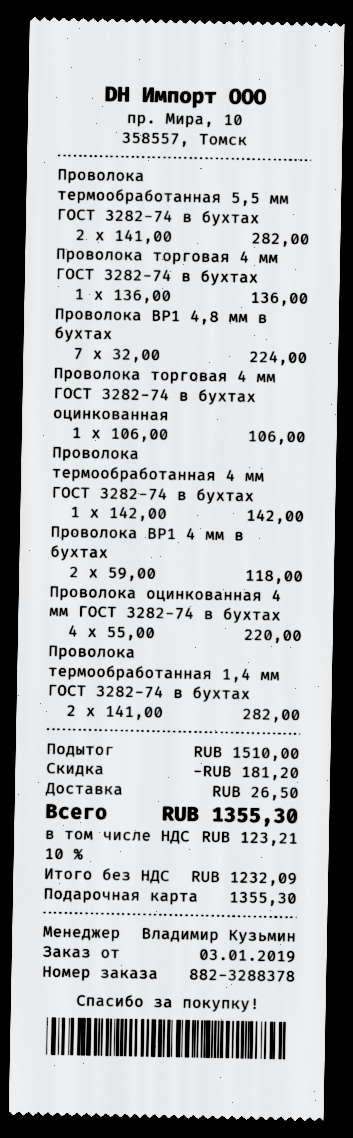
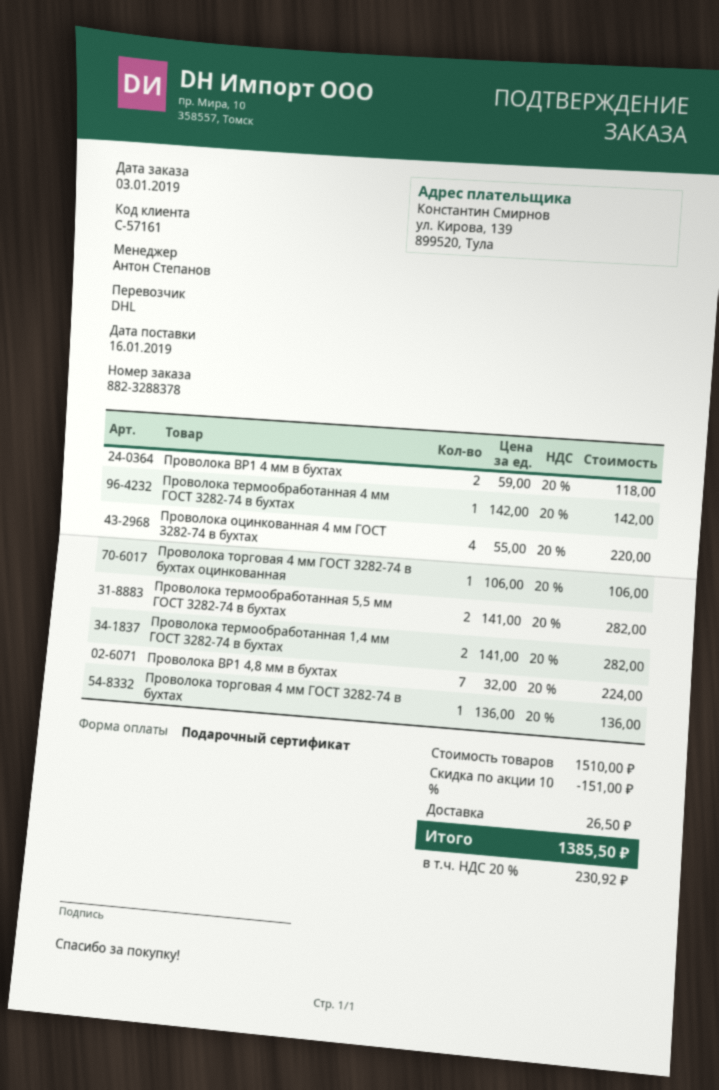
sales rep: Владимир Кузьмин -> Антон Степанов
discount: 181.20 -> 151.00
tax: 10% = 123.21 -> 20% = 230.92
total: 1355.30 -> 1385.50

